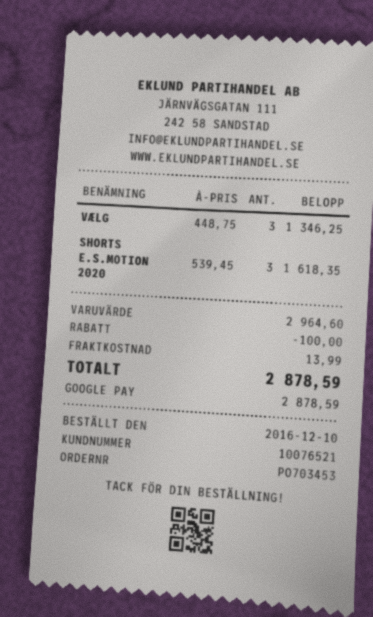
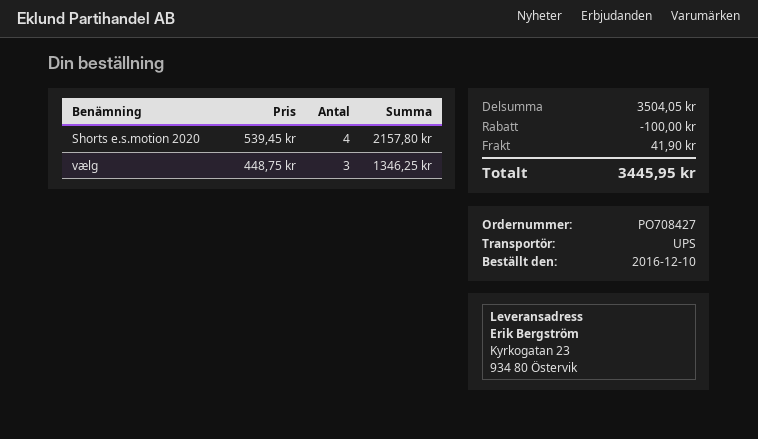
order number: PO703453 -> PO708427
SHORTS E.S.MOTION 2020: 3 x 539.45 = 1618.35 -> 4 x 539.45 = 2157.80
subtotal: 2964.60 -> 3504.05
shipping: 13.99 -> 41.90
total: 2878.59 -> 3445.95

